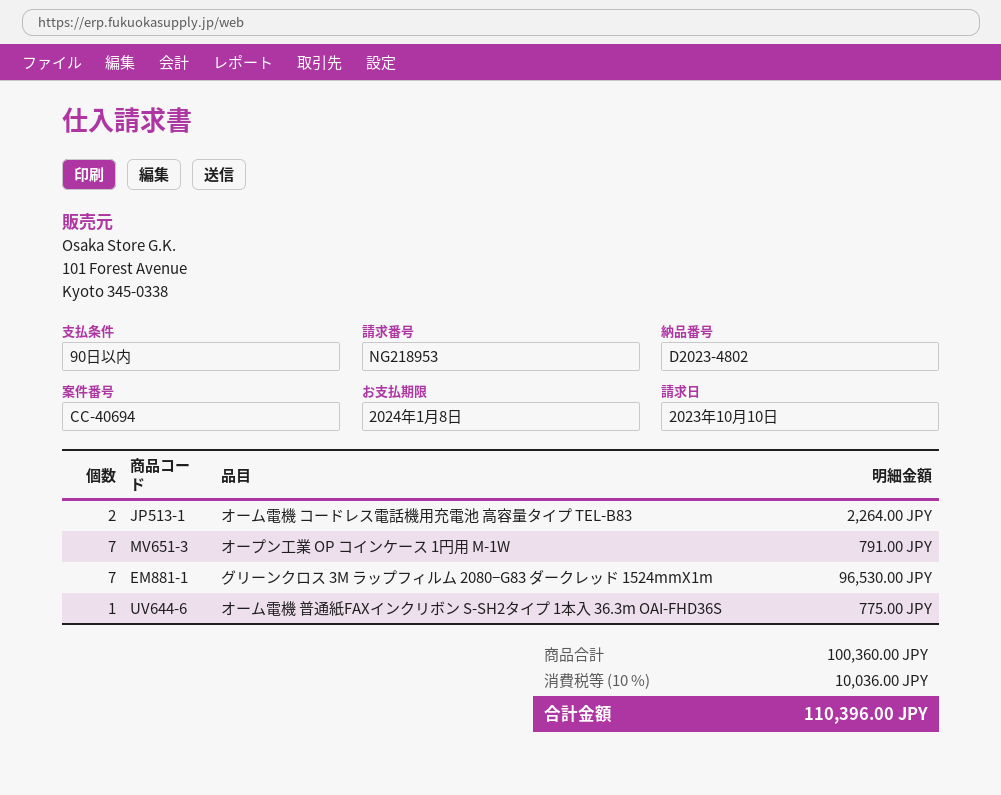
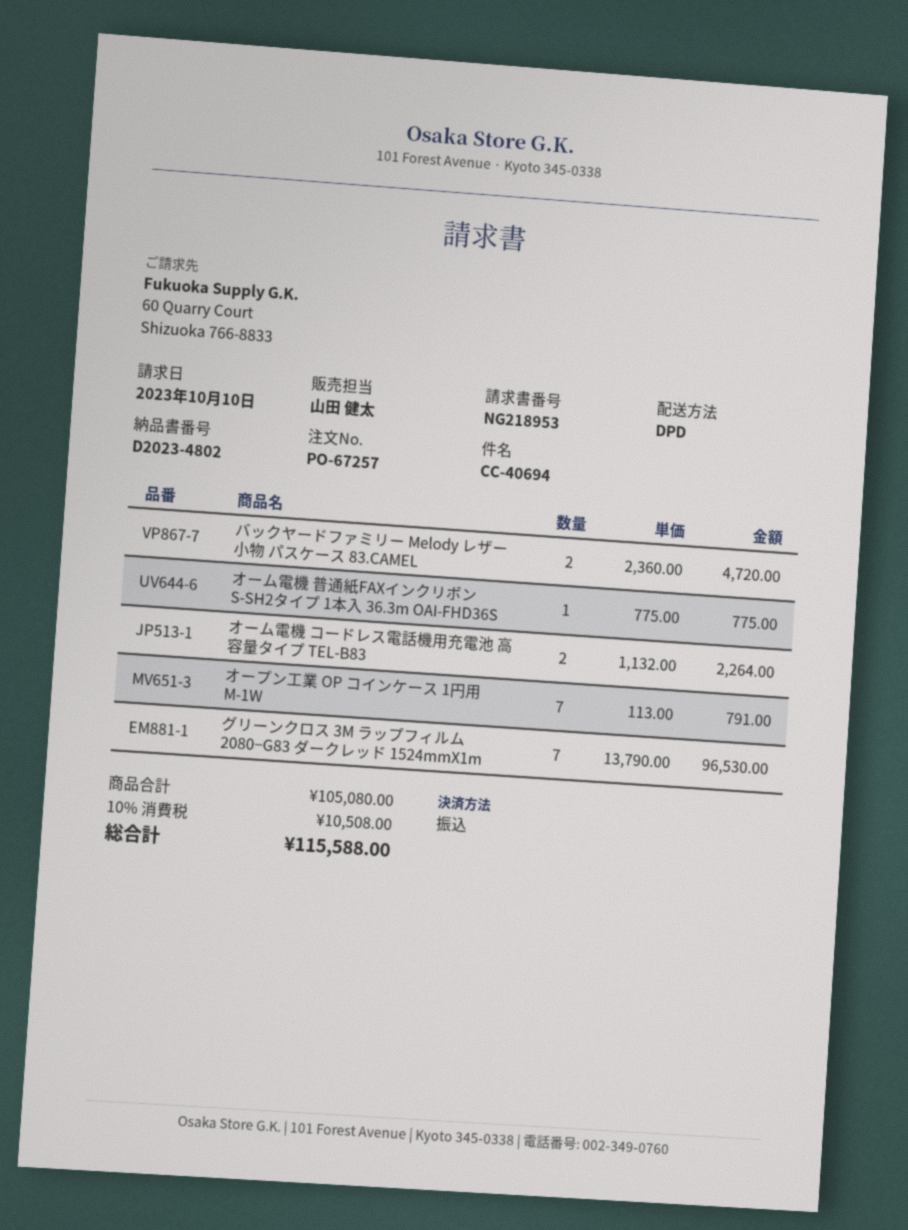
バックヤードファミリー Melody レザー 小物 パスケース 83.CAMEL: none -> 2 for 4720.00
subtotal: 100360.00 -> 105080.00
tax: 10% = 10036.00 -> 10% = 10508.00
total: 110396.00 -> 115588.00

